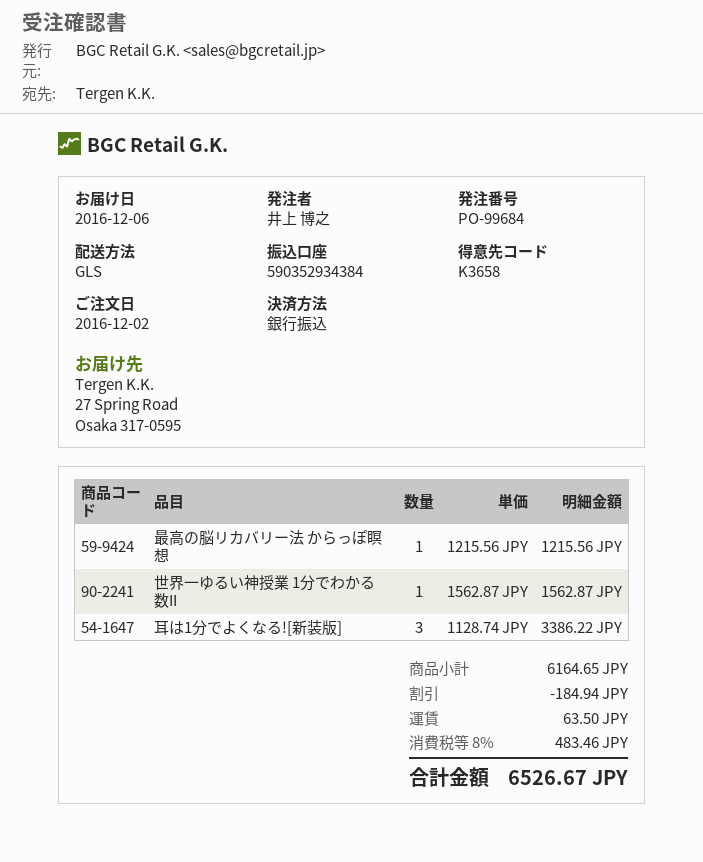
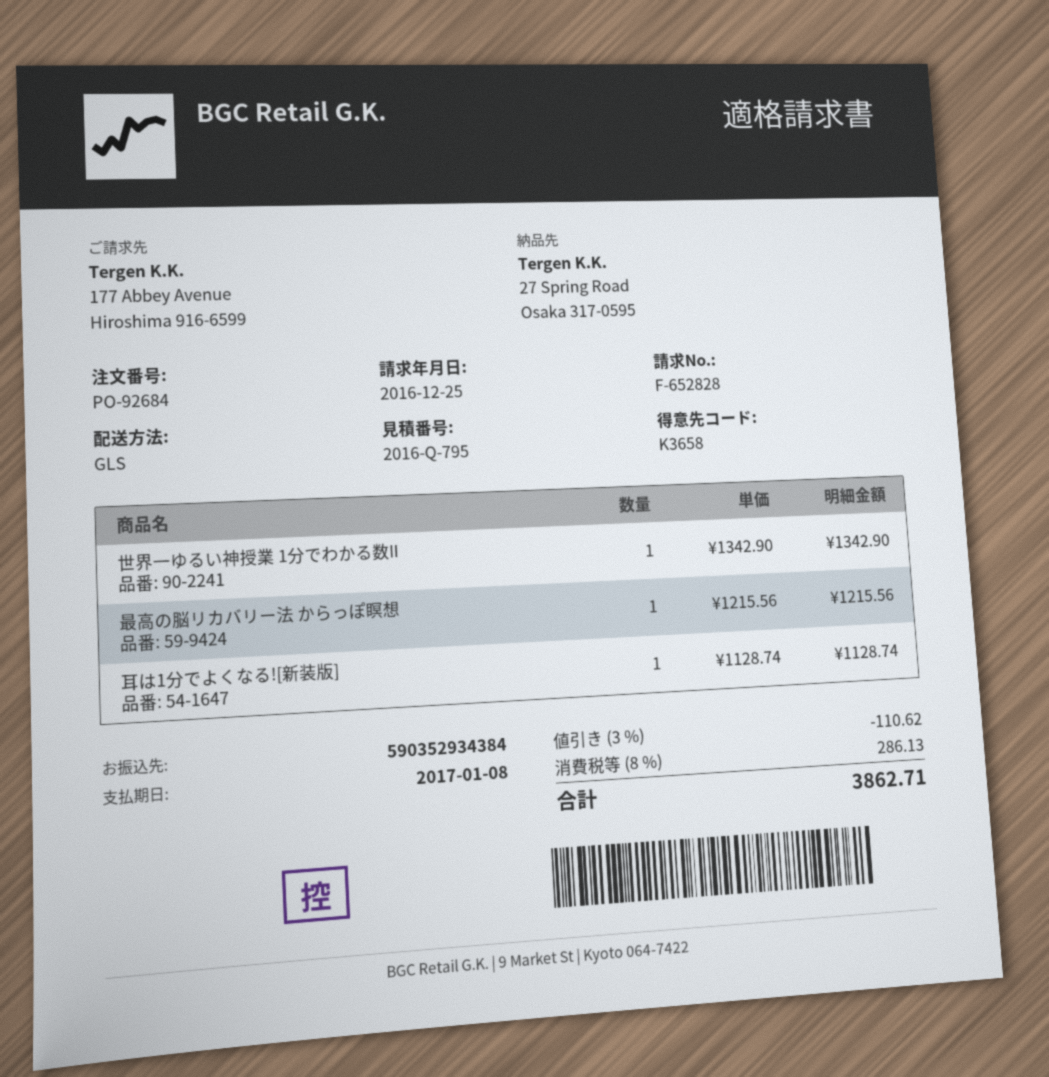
order number: PO-99684 -> PO-92684
世界一ゆるい神授業 1分でわかる数II: 1 x 1562.87 = 1562.87 -> 1 x 1342.90 = 1342.90
耳は1分でよくなる![新装版]: 3 x 1128.74 = 3386.22 -> 1 x 1128.74 = 1128.74
discount: 184.94 -> 110.62
shipping: 63.50 -> none
tax: 8% = 483.46 -> 8% = 286.13
total: 6526.67 -> 3862.71

